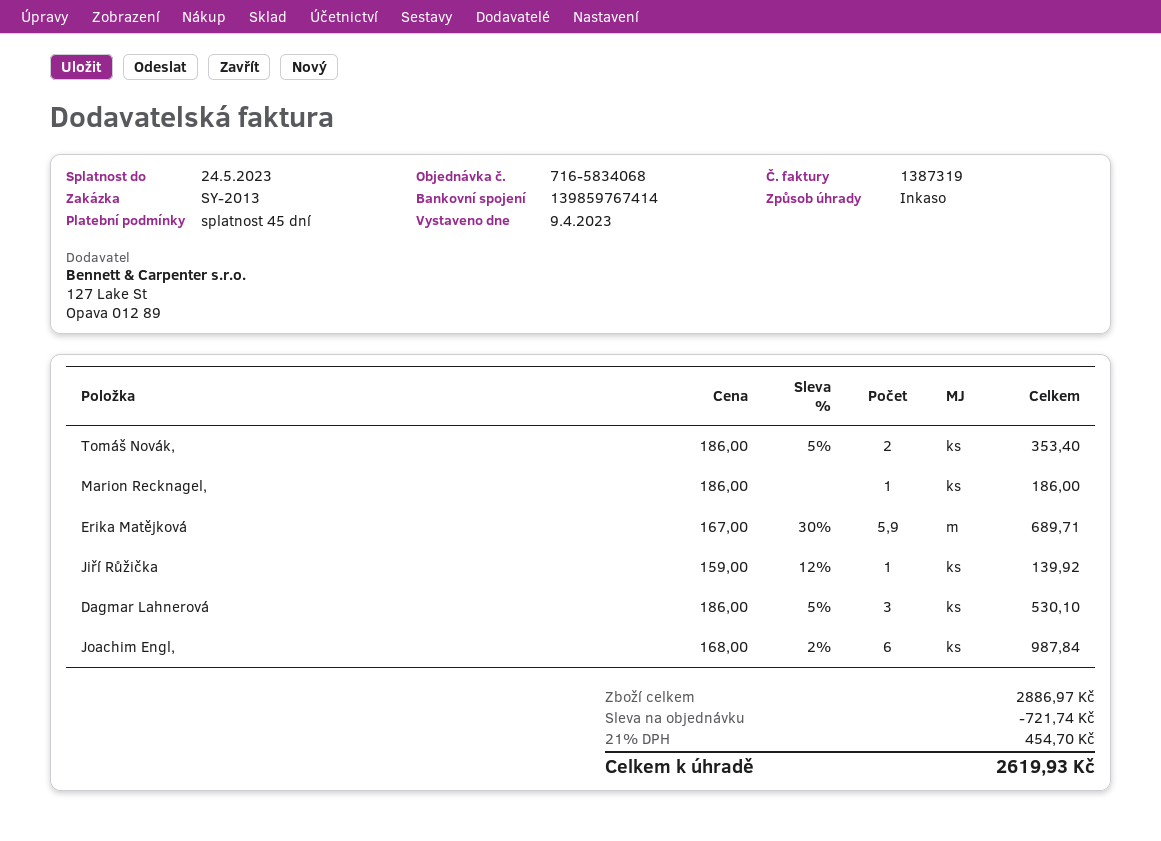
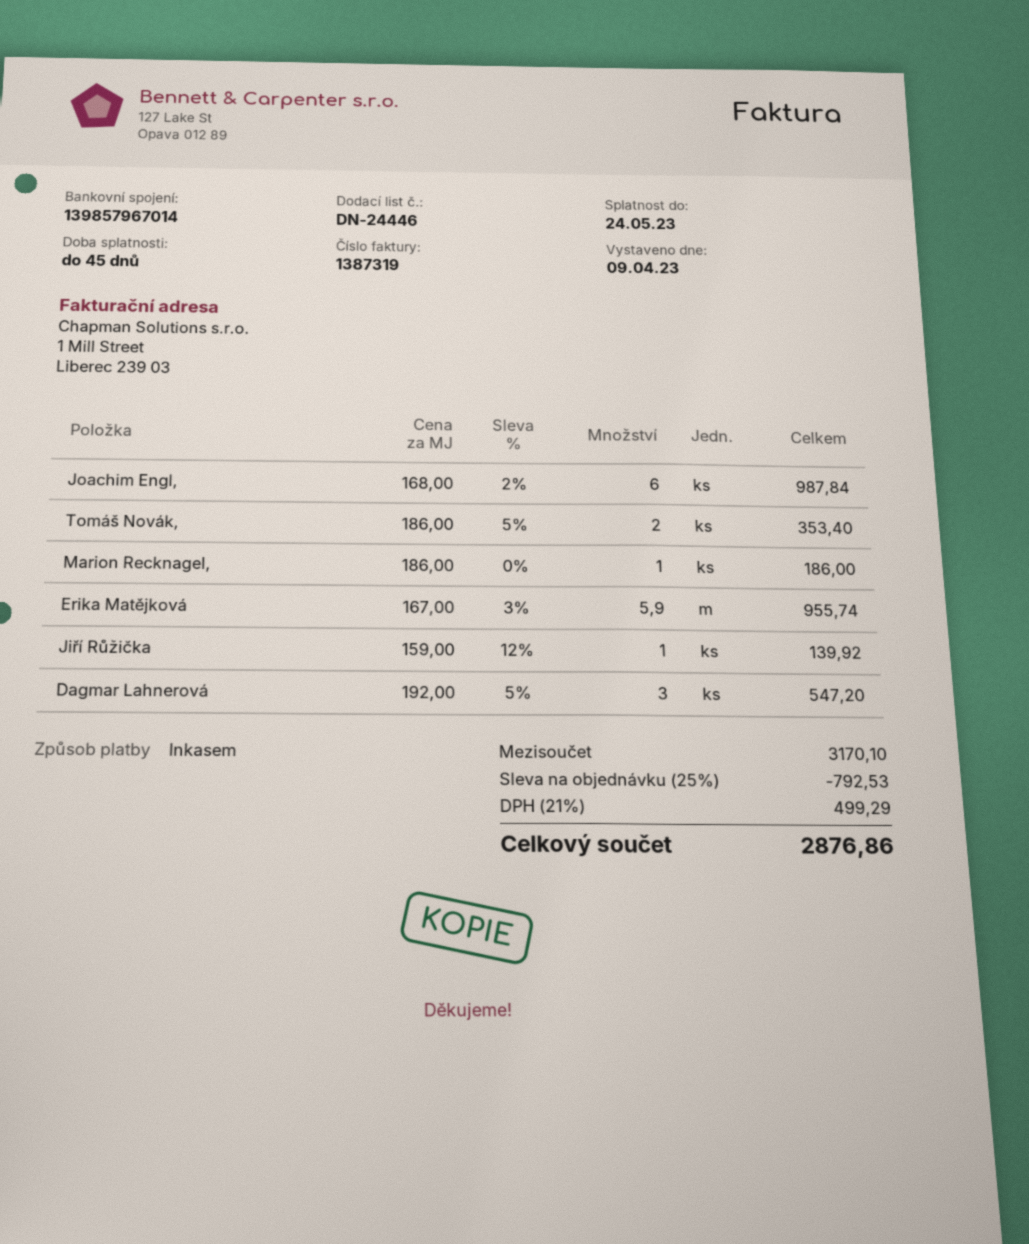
bank account: 139859767414 -> 139857967014
Erika Matějková: 5.9 x 167.00 - 30% = 689.71 -> 5.9 x 167.00 - 3% = 955.74
Dagmar Lahnerová: 3 x 186.00 - 5% = 530.10 -> 3 x 192.00 - 5% = 547.20
subtotal: 2886.97 -> 3170.10
discount: 721.74 -> 792.53
tax: 21% = 454.70 -> 21% = 499.29
total: 2619.93 -> 2876.86

